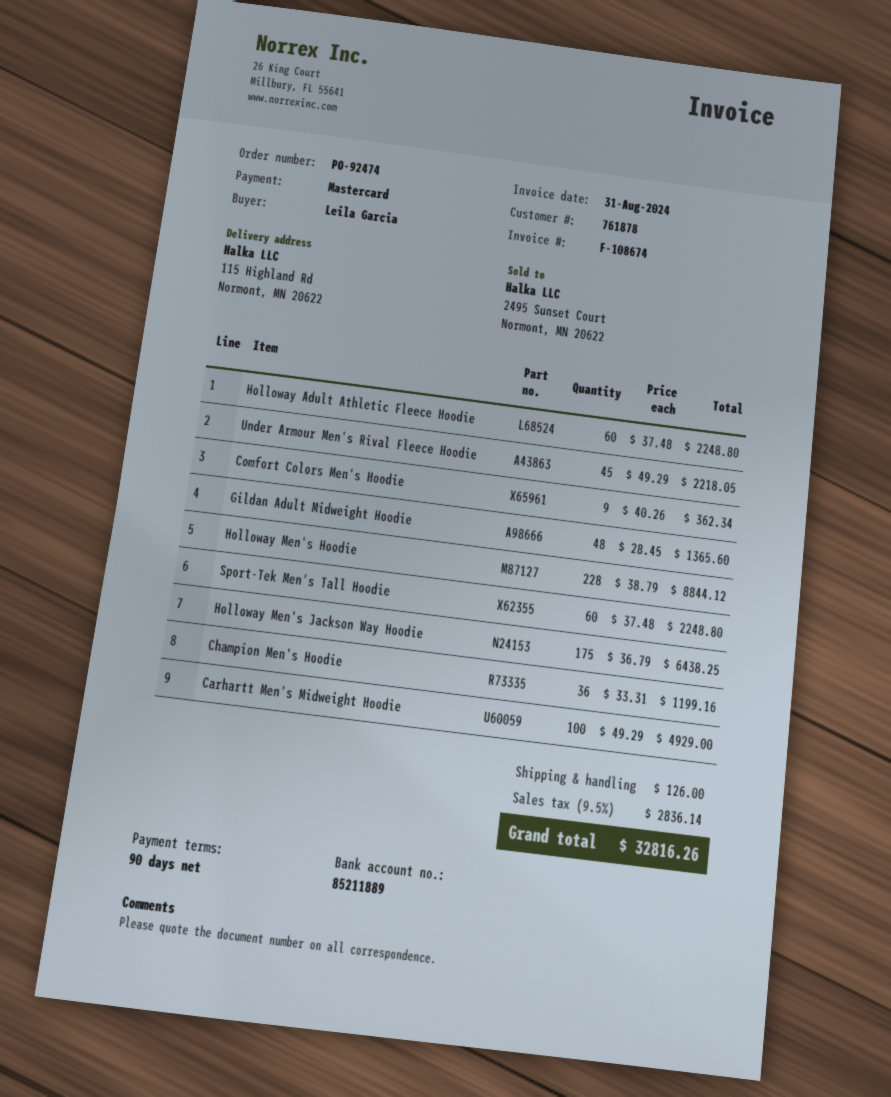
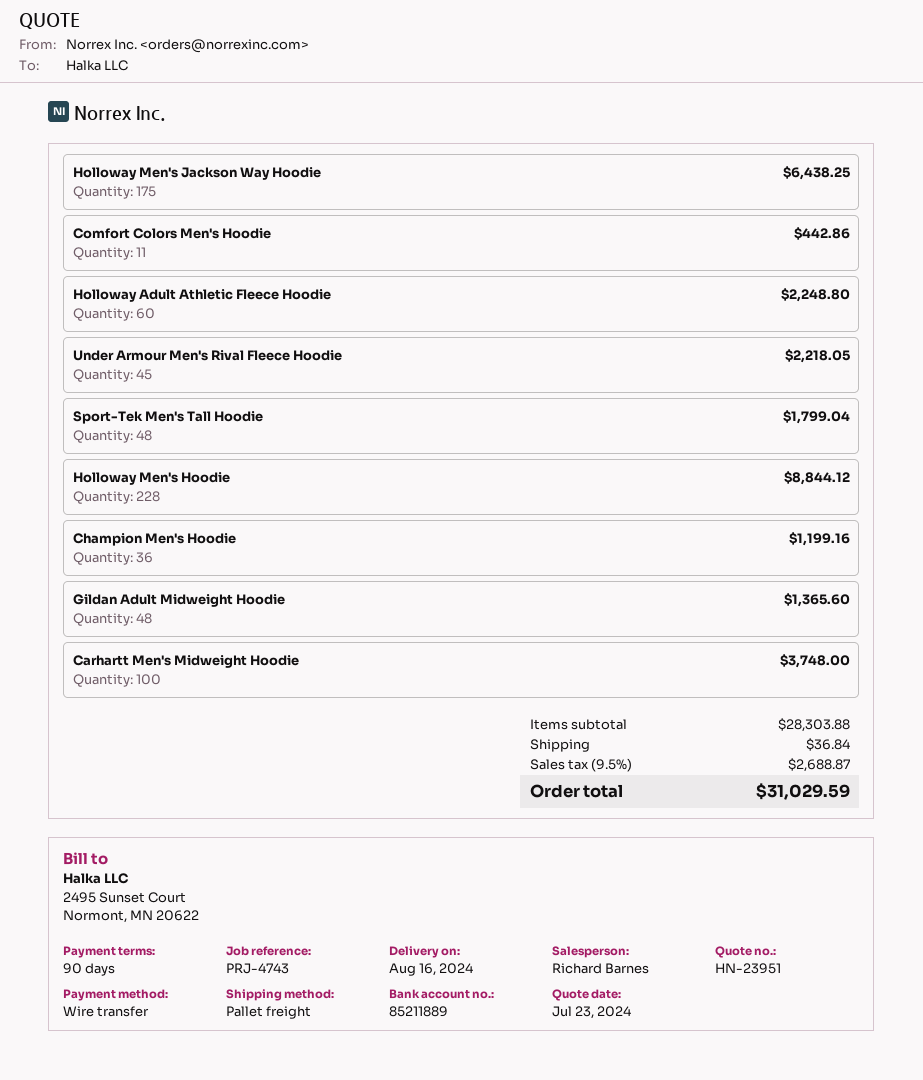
payment method: Mastercard -> bank transfer
Comfort Colors Men's Hoodie: 9 for 362.34 -> 11 for 442.86
Sport-Tek Men's Tall Hoodie: 60 for 2248.80 -> 48 for 1799.04
Carhartt Men's Midweight Hoodie: 100 for 4929.00 -> 100 for 3748.00
shipping: 126.00 -> 36.84
tax: 9.5% = 2836.14 -> 9.5% = 2688.87
total: 32816.26 -> 31029.59

